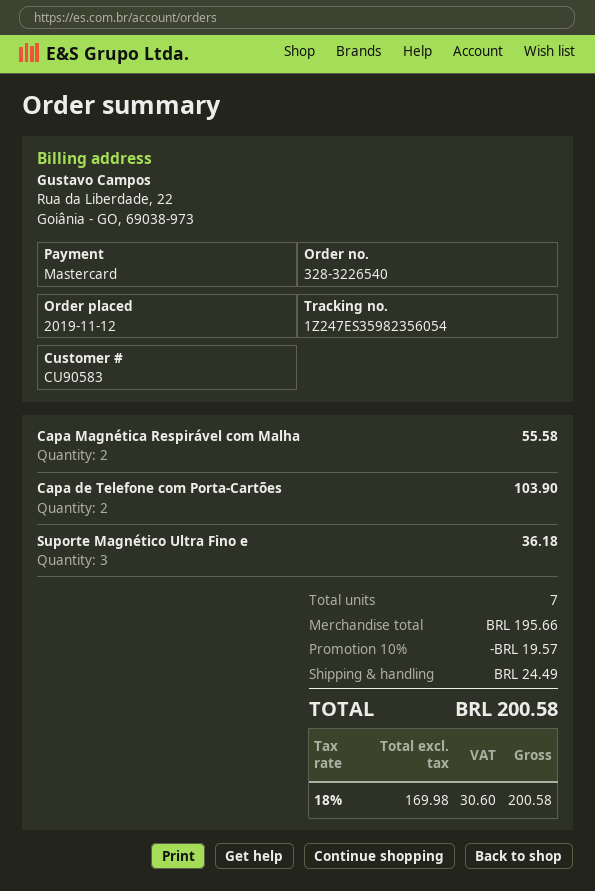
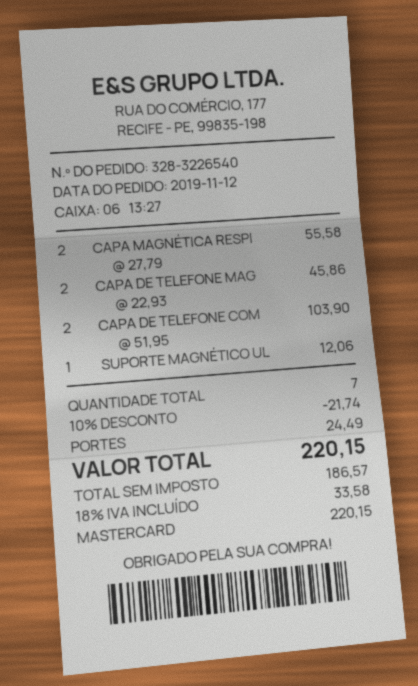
Suporte Magnético Ultra Fino e: 3 for 36.18 -> 1 for 12.06
CAPA DE TELEFONE MAG: none -> 2 for 45.86
discount: 10% = 19.57 -> 10% = 21.74
net: 169.98 -> 186.57
tax: 18% = 30.60 -> 18% = 33.58
total: 200.58 -> 220.15

